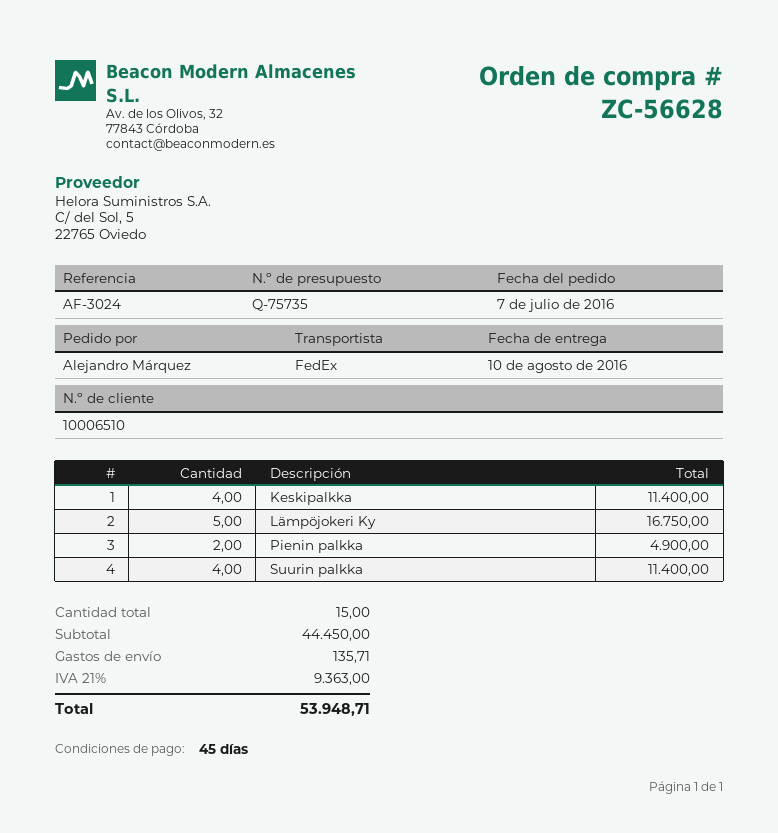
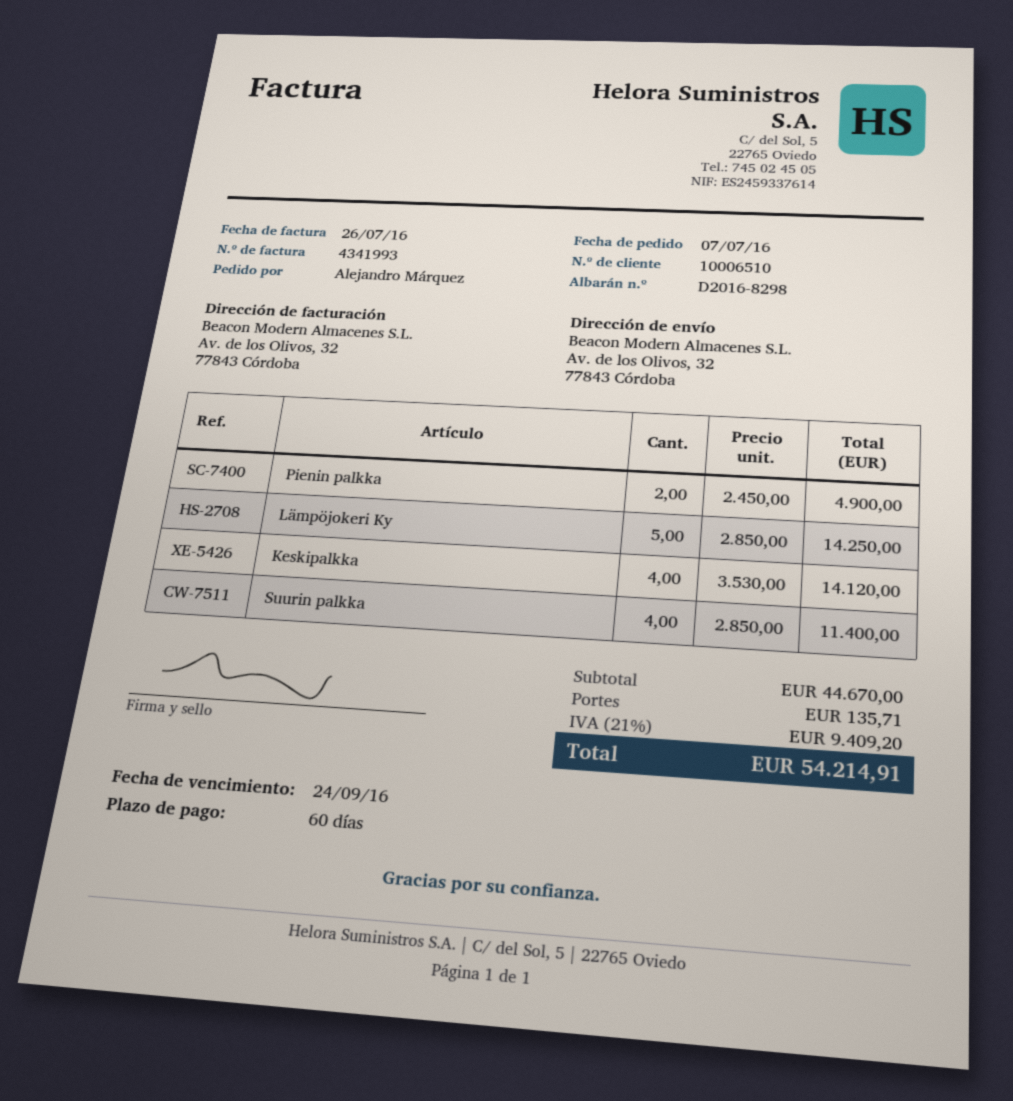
payment terms: 45 days -> 60 days
Keskipalkka: 4 for 11400.00 -> 4 for 14120.00
Lämpöjokeri Ky: 5 for 16750.00 -> 5 for 14250.00
subtotal: 44450.00 -> 44670.00
tax: 21% = 9363.00 -> 21% = 9409.20
total: 53948.71 -> 54214.91

